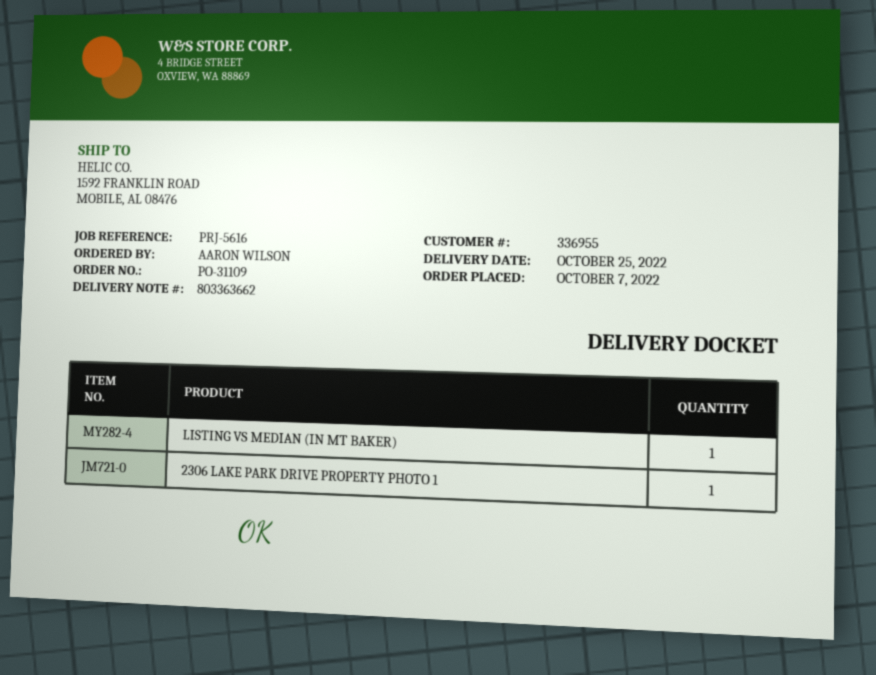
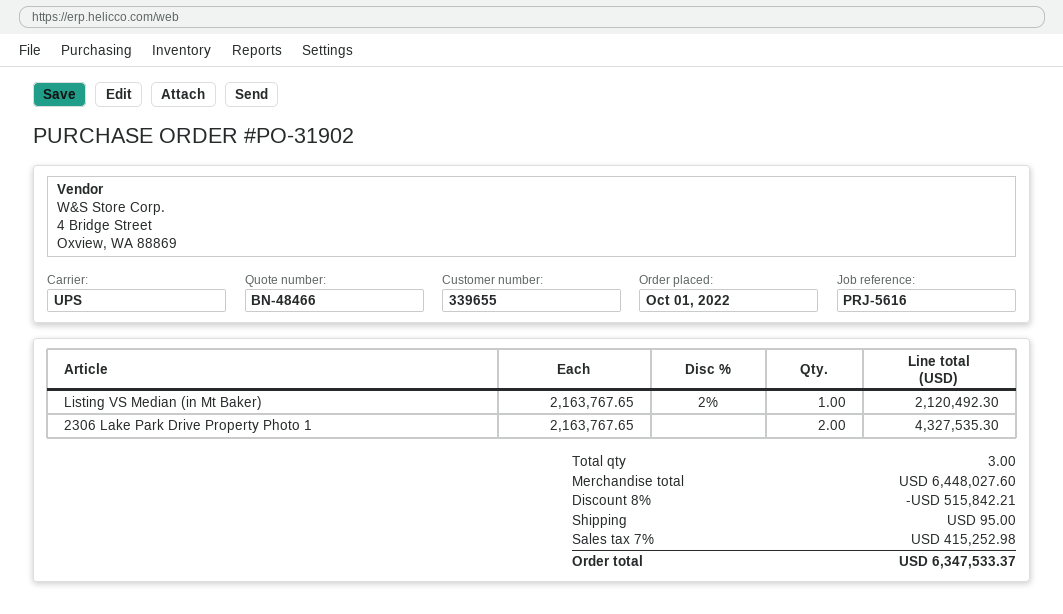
order number: PO-31109 -> PO-31902
order date: 2022-10-07 -> 2022-10-01
customer number: 336955 -> 339655
2306 LAKE PARK DRIVE PROPERTY PHOTO 1: 1 -> 2

